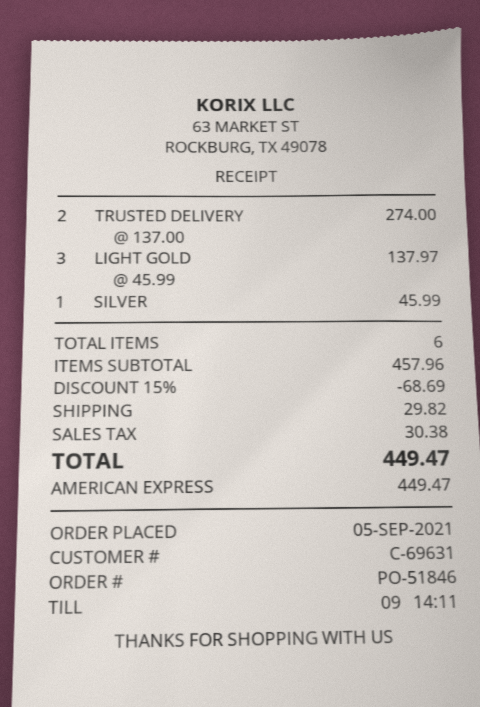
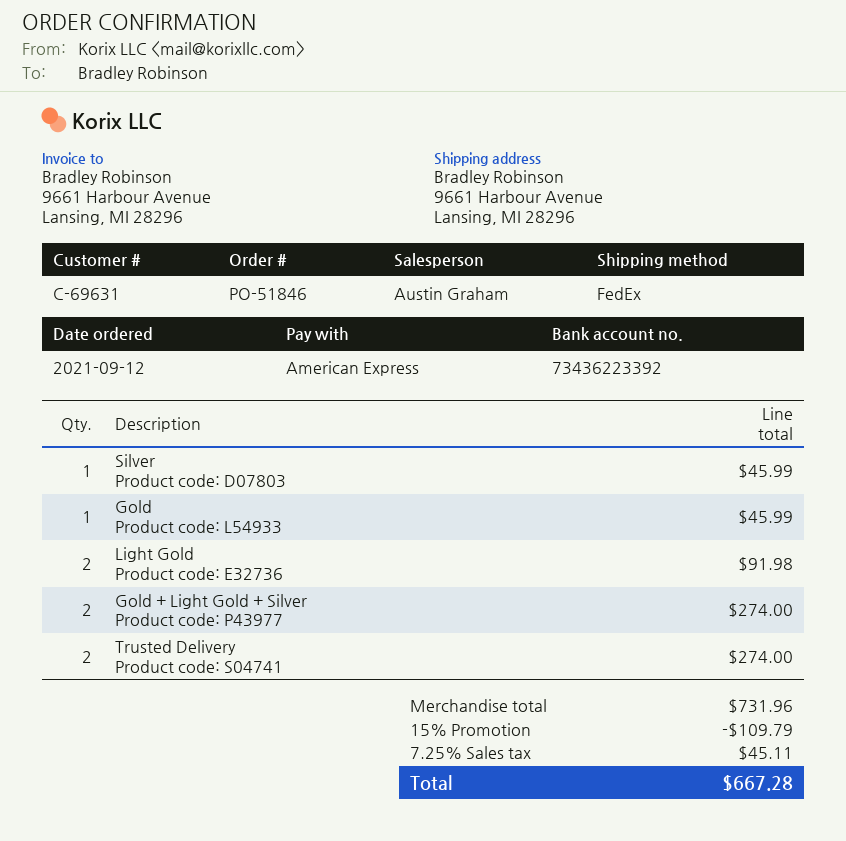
order date: 2021-09-05 -> 2021-09-12
LIGHT GOLD: 3 for 137.97 -> 2 for 91.98
Gold: none -> 1 for 45.99
Gold + Light Gold + Silver: none -> 2 for 274.00
subtotal: 457.96 -> 731.96
discount: 15% = 68.69 -> 15% = 109.79
shipping: 29.82 -> none
tax: 30.38 -> 45.11
total: 449.47 -> 667.28

